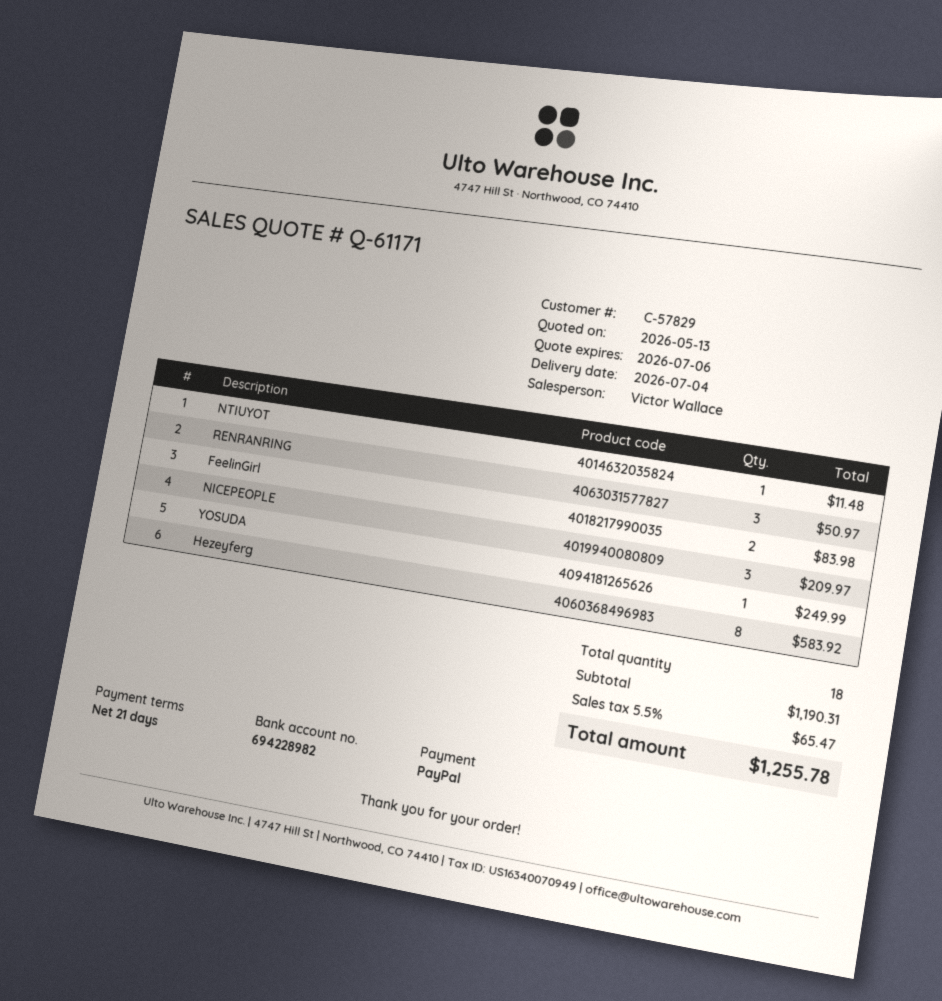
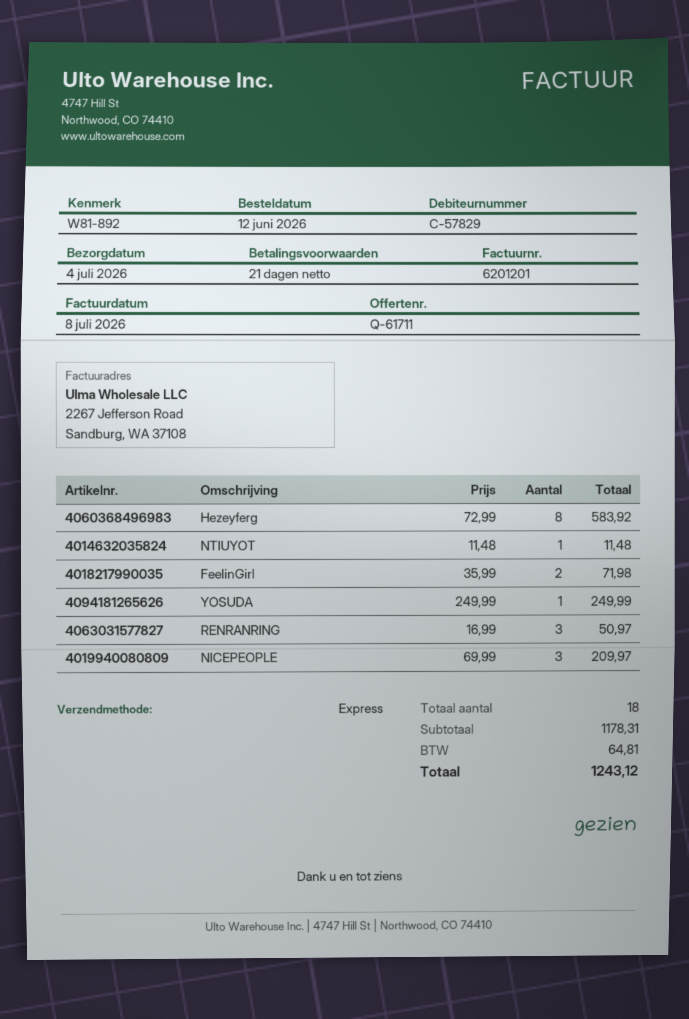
quote number: Q-61171 -> Q-61711
FeelinGirl: 2 for 83.98 -> 2 for 71.98
subtotal: 1190.31 -> 1178.31
tax: 65.47 -> 64.81
total: 1255.78 -> 1243.12

